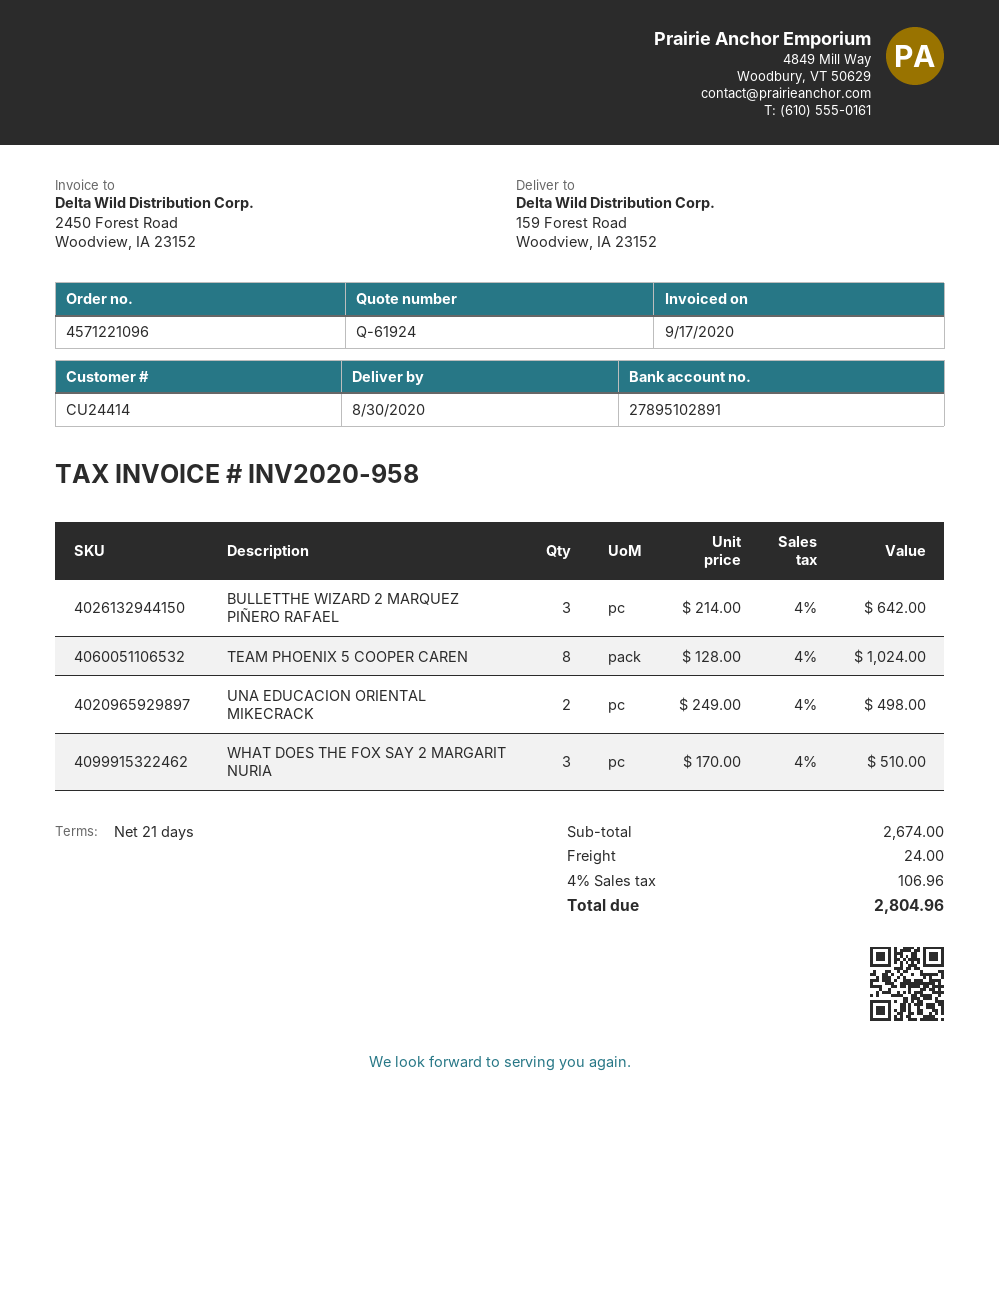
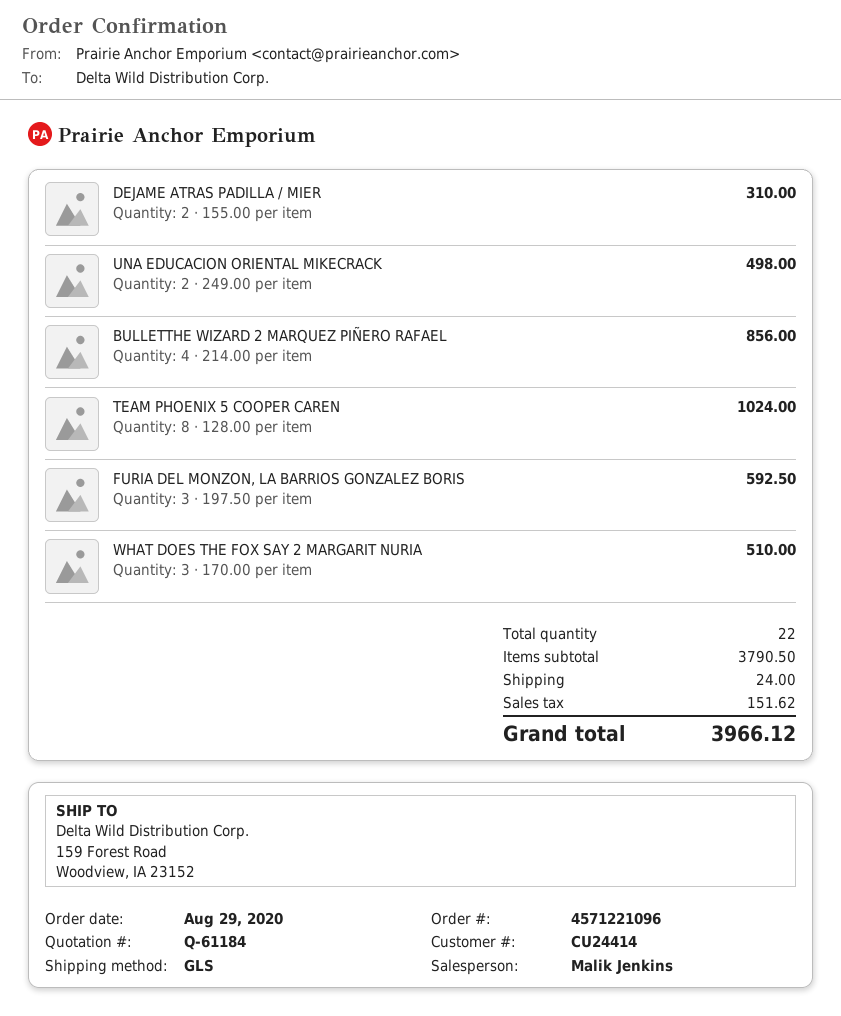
quote number: Q-61924 -> Q-61184
BULLETTHE WIZARD 2 MARQUEZ PIÑERO RAFAEL: 3 x 214.00 = 642.00 -> 4 x 214.00 = 856.00
DEJAME ATRAS PADILLA / MIER: none -> 2 x 155.00 = 310.00
FURIA DEL MONZON, LA BARRIOS GONZALEZ BORIS: none -> 3 x 197.50 = 592.50
subtotal: 2674.00 -> 3790.50
tax: 106.96 -> 151.62
total: 2804.96 -> 3966.12

